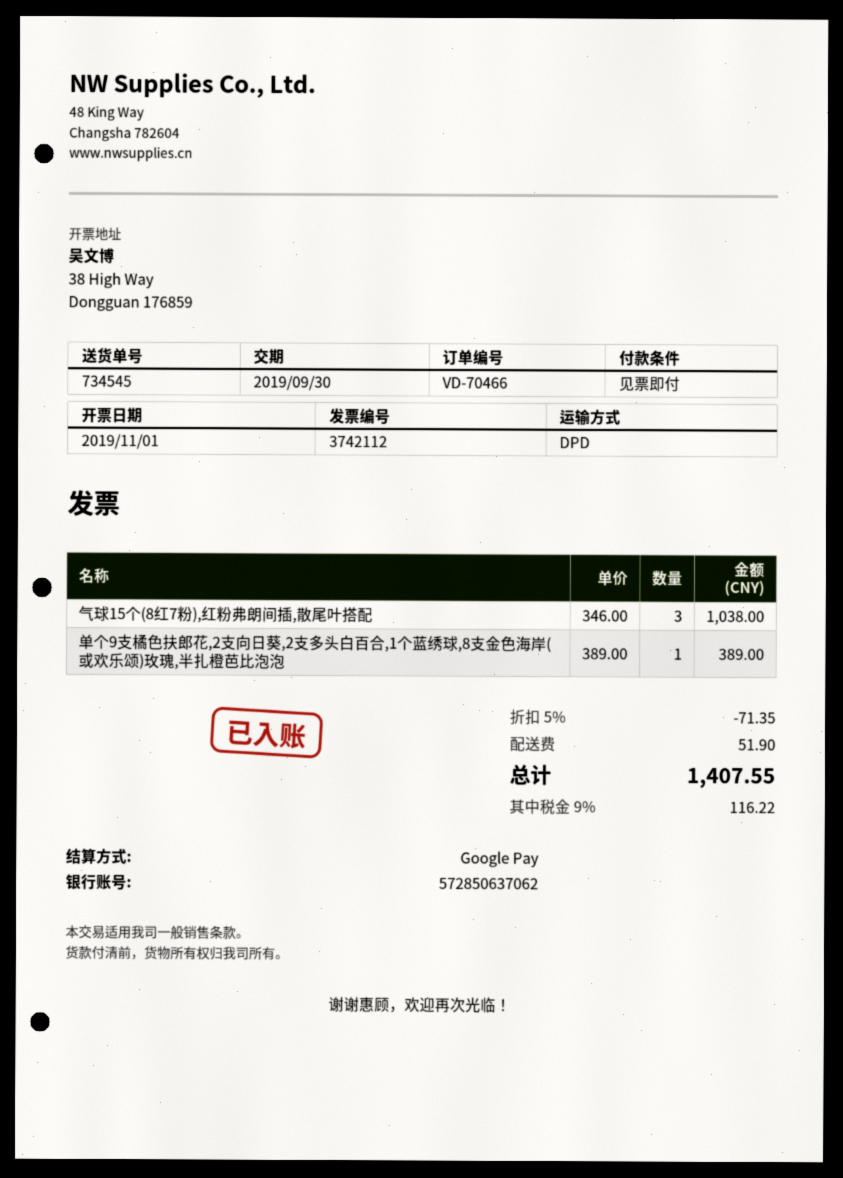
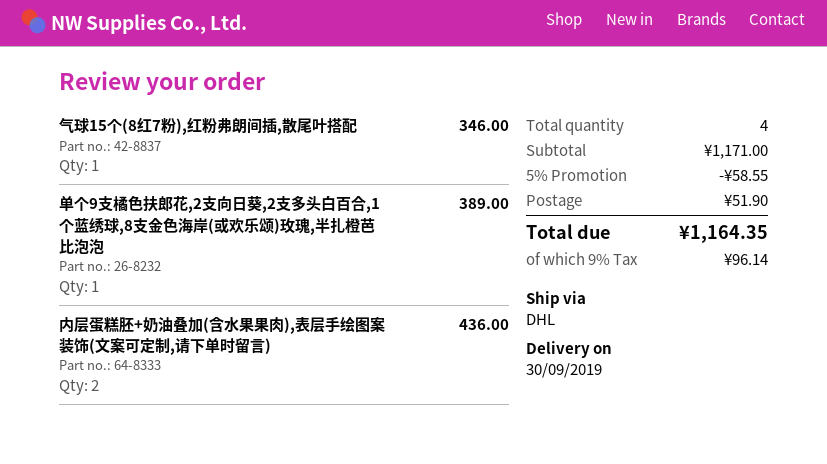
shipping method: DPD -> DHL
气球15个(8红7粉),红粉弗朗间插,散尾叶搭配: 3 for 1038.00 -> 1 for 346.00
内层蛋糕胚+奶油叠加(含水果果肉),表层手绘图案装饰(文案可定制,请下单时留言): none -> 2 for 436.00
discount: 5% = 71.35 -> 5% = 58.55
tax: 9% = 116.22 -> 9% = 96.14
total: 1407.55 -> 1164.35

